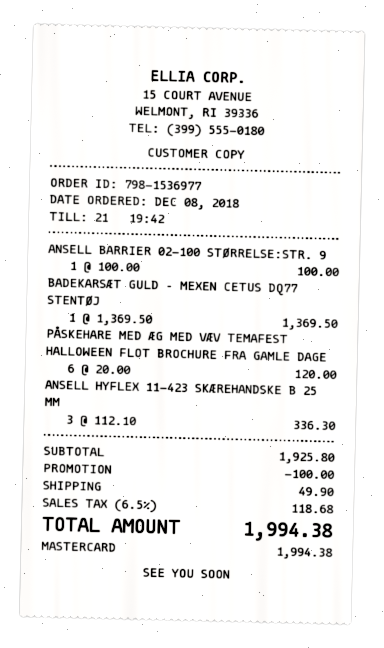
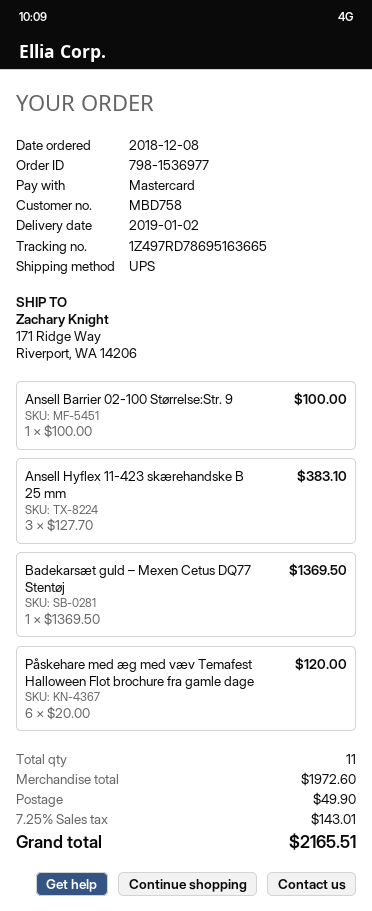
ANSELL HYFLEX 11-423 SKÆREHANDSKE B 25 MM: 3 x 112.10 = 336.30 -> 3 x 127.70 = 383.10
subtotal: 1925.80 -> 1972.60
discount: 100.00 -> none
tax: 6.5% = 118.68 -> 7.25% = 143.01
total: 1994.38 -> 2165.51

